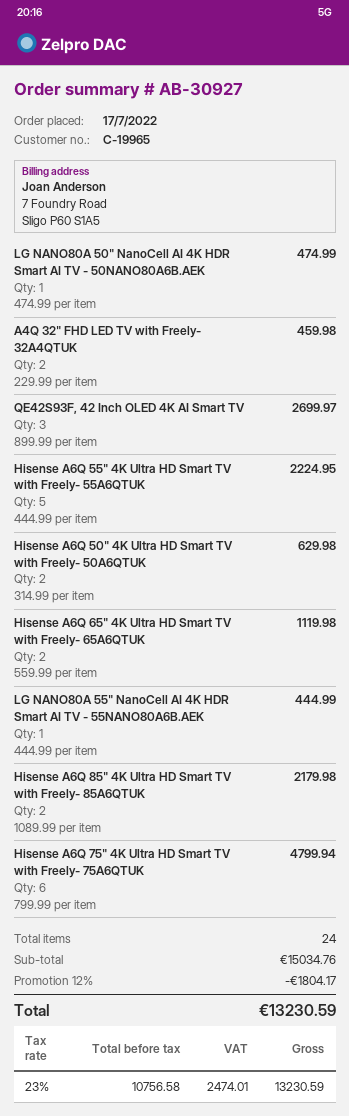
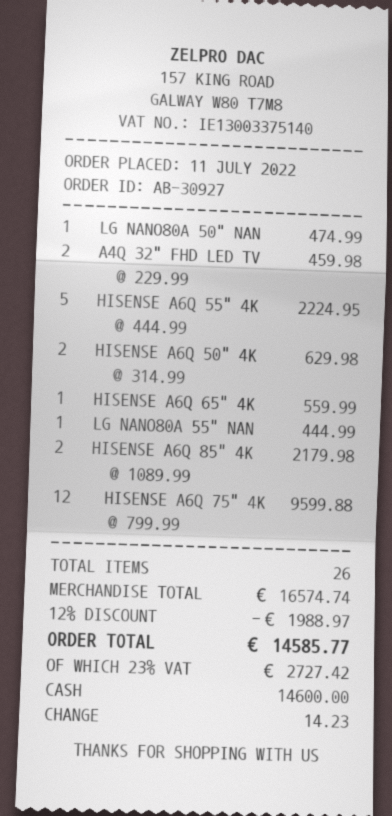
order date: 2022-07-17 -> 2022-07-11
QE42S93F, 42 Inch OLED 4K AI Smart TV: 3 x 899.99 = 2699.97 -> none
Hisense A6Q 65" 4K Ultra HD Smart TV with Freely- 65A6QTUK: 2 x 559.99 = 1119.98 -> 1 x 559.99 = 559.99
Hisense A6Q 75" 4K Ultra HD Smart TV with Freely- 75A6QTUK: 6 x 799.99 = 4799.94 -> 12 x 799.99 = 9599.88
total quantity: 24 -> 26
subtotal: 15034.76 -> 16574.74
discount: 12% = 1804.17 -> 12% = 1988.97
tax: 23% = 2474.01 -> 23% = 2727.42
total: 13230.59 -> 14585.77

